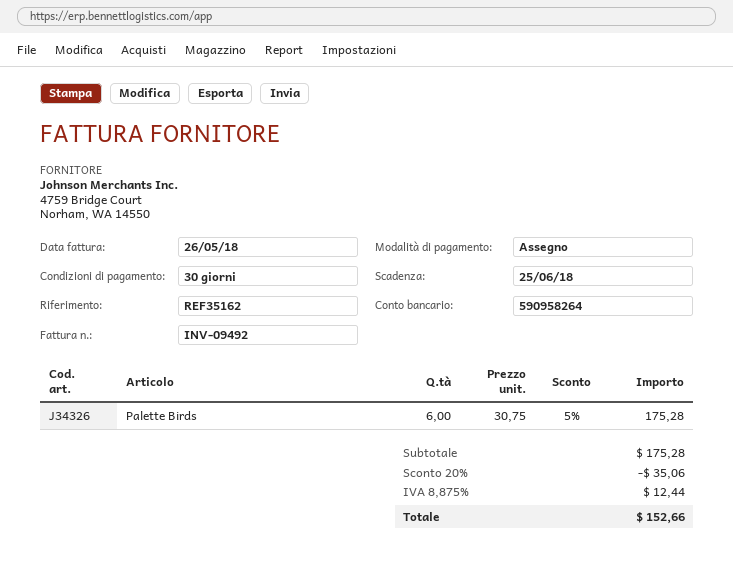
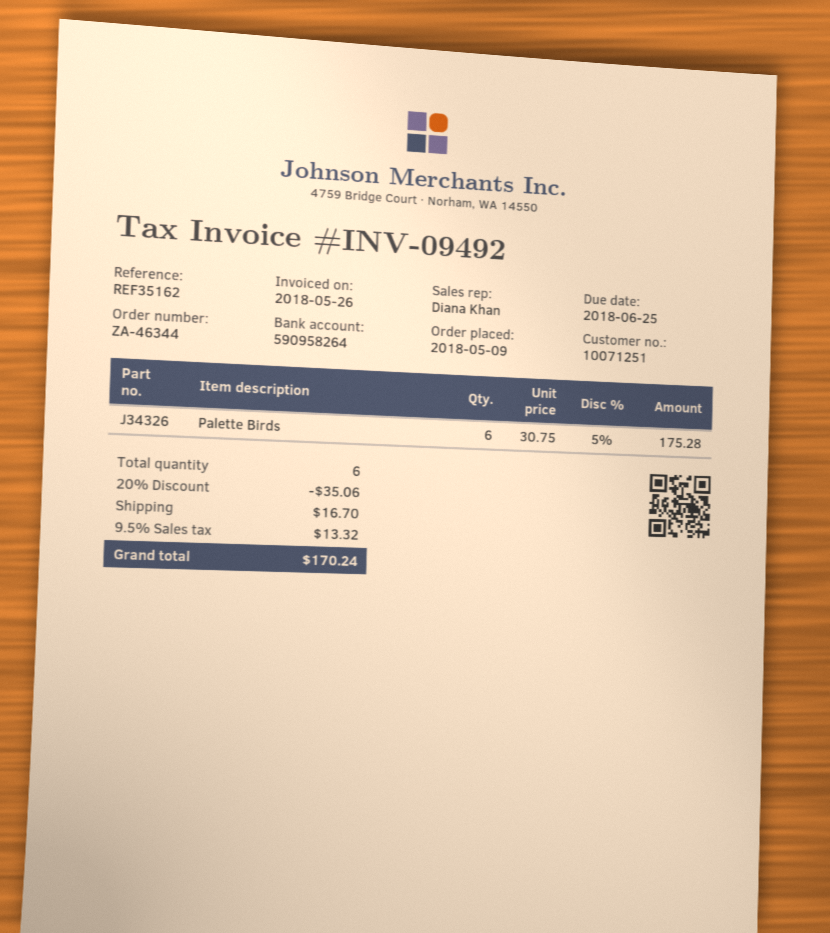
shipping: none -> 16.70
tax: 8.875% = 12.44 -> 9.5% = 13.32
total: 152.66 -> 170.24

